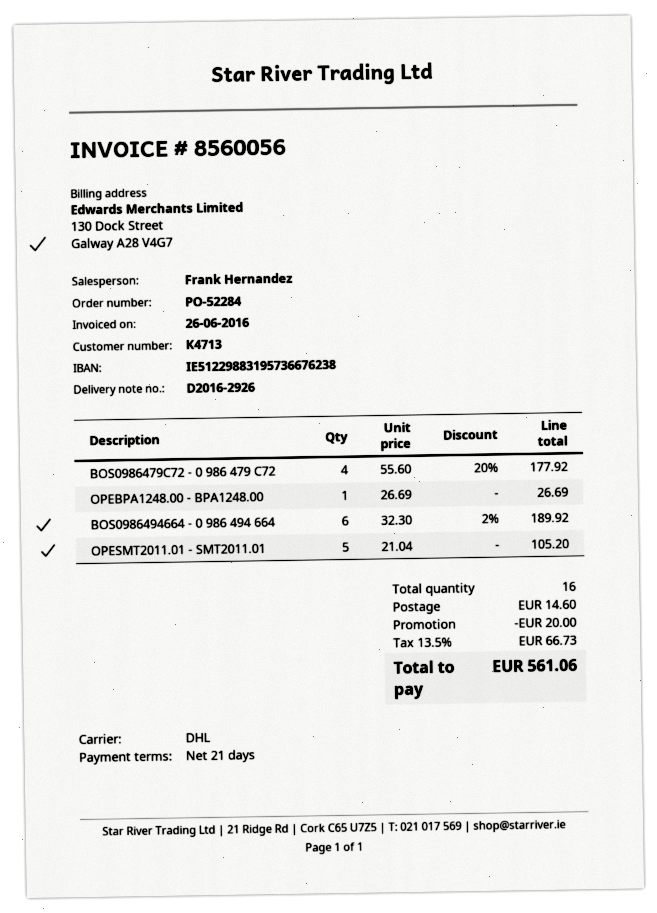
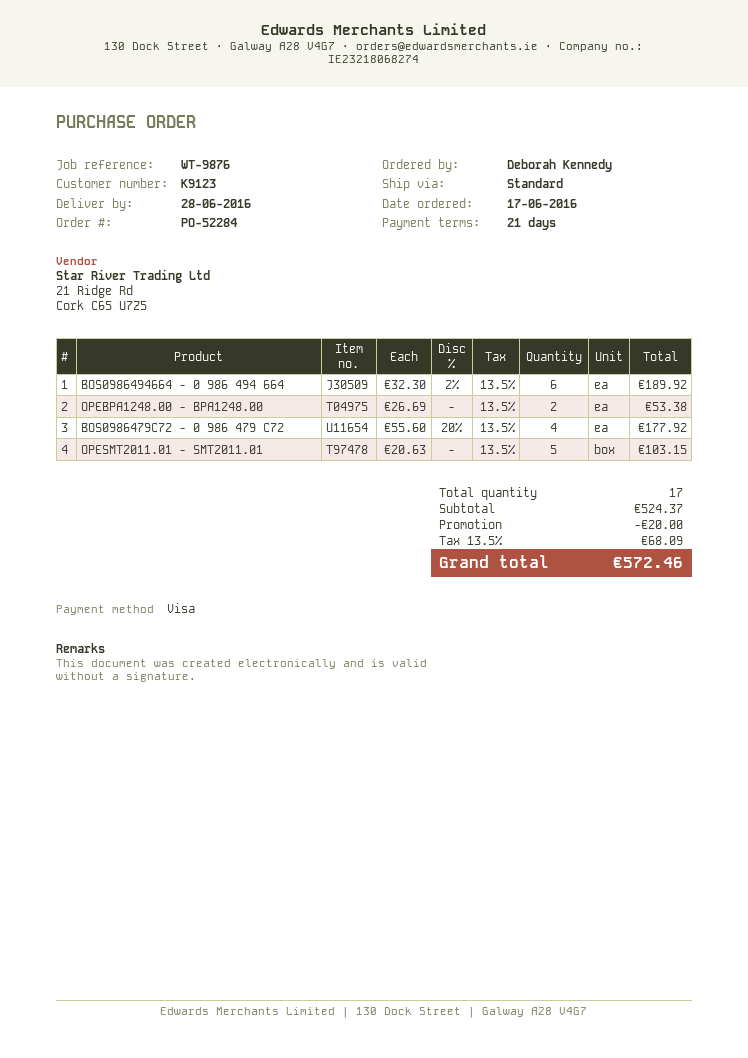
customer number: K4713 -> K9123
shipping method: DHL -> standard
OPEBPA1248.00 - BPA1248.00: 1 x 26.69 = 26.69 -> 2 x 26.69 = 53.38
OPESMT2011.01 - SMT2011.01: 5 x 21.04 = 105.20 -> 5 x 20.63 = 103.15
total quantity: 16 -> 17
shipping: 14.60 -> none
tax: 13.5% = 66.73 -> 13.5% = 68.09
total: 561.06 -> 572.46

